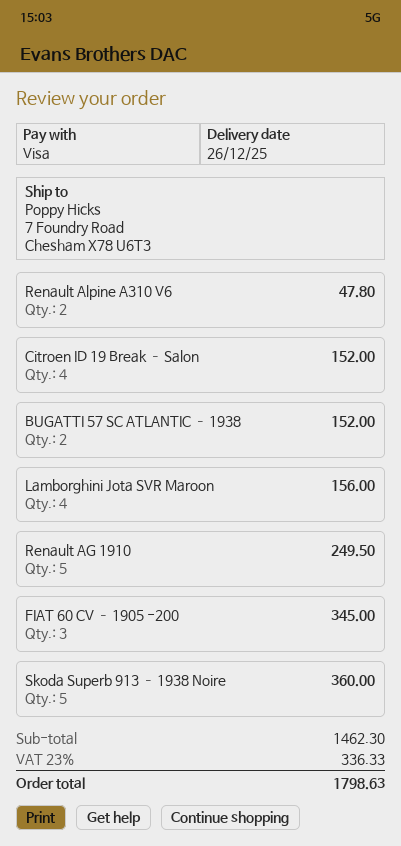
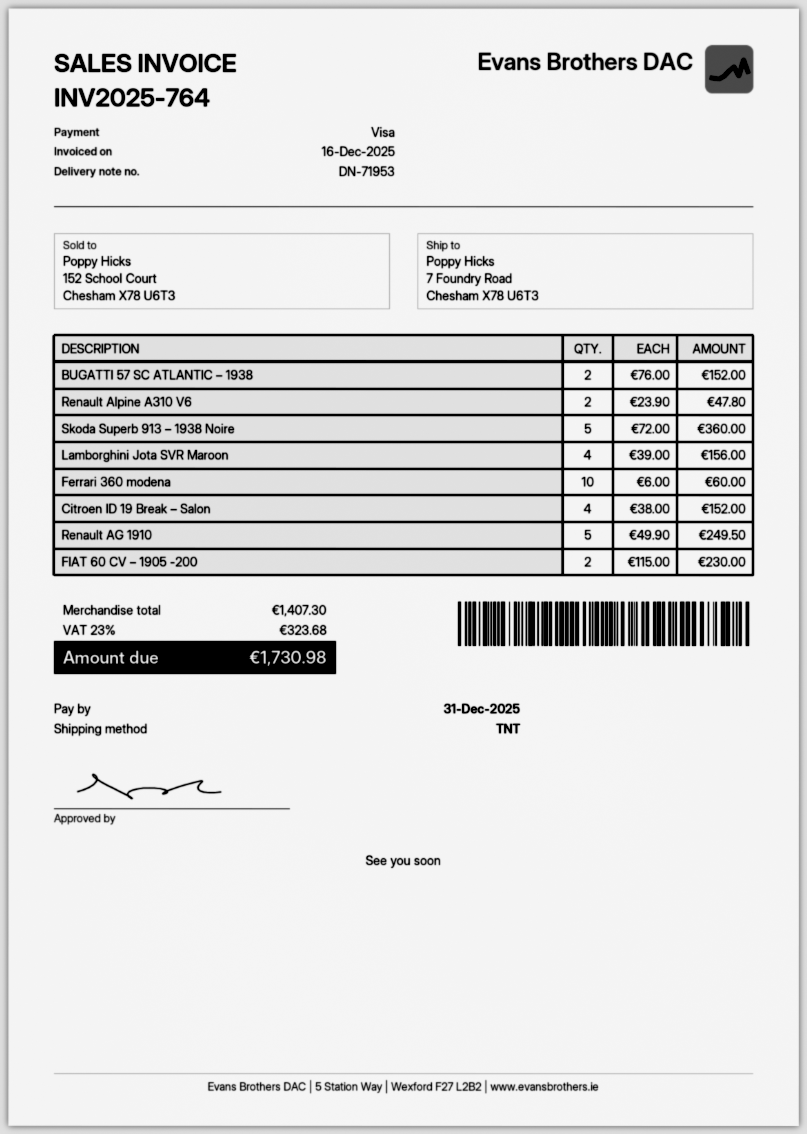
FIAT 60 CV – 1905 -200: 3 for 345.00 -> 2 for 230.00
Ferrari 360 modena: none -> 10 for 60.00
subtotal: 1462.30 -> 1407.30
tax: 23% = 336.33 -> 23% = 323.68
total: 1798.63 -> 1730.98

